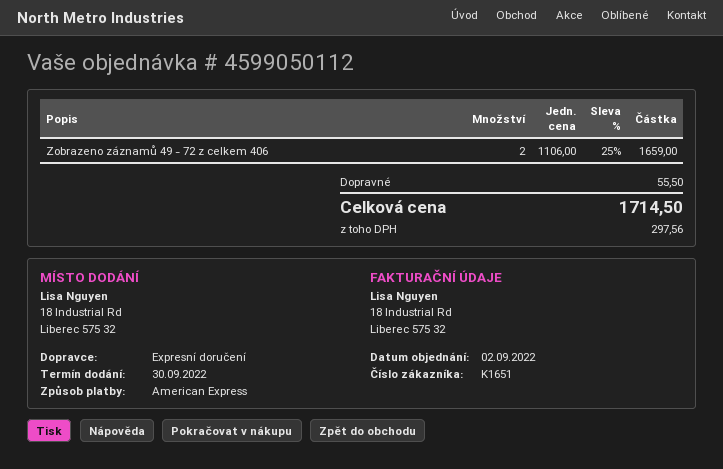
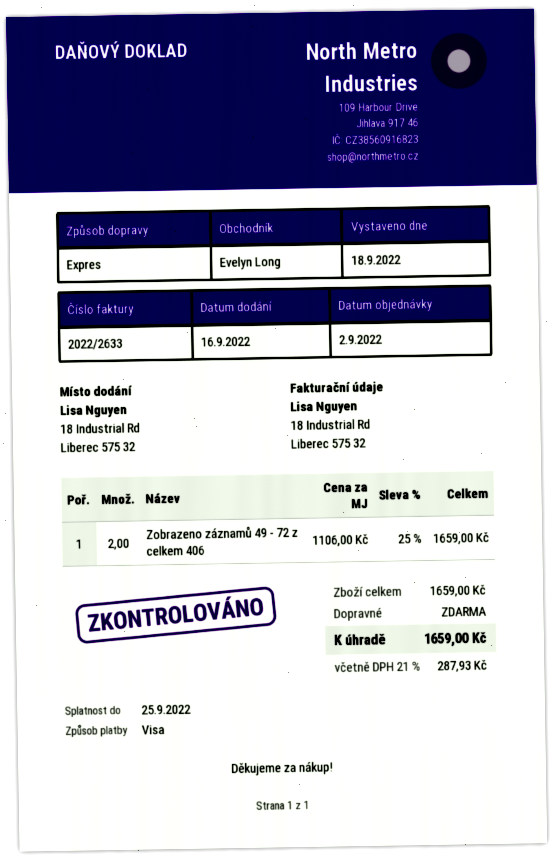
delivery date: 2022-09-30 -> 2022-09-16
payment method: American Express -> Visa
shipping: 55.50 -> 0.00
tax: 297.56 -> 287.93
total: 1714.50 -> 1659.00

